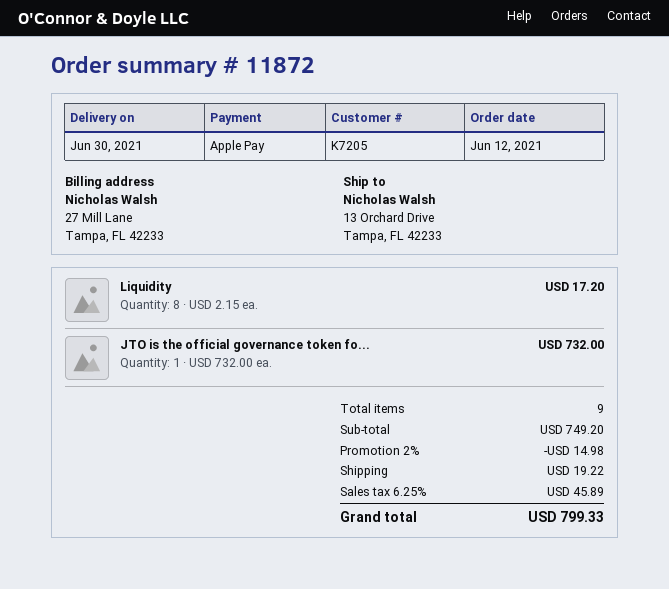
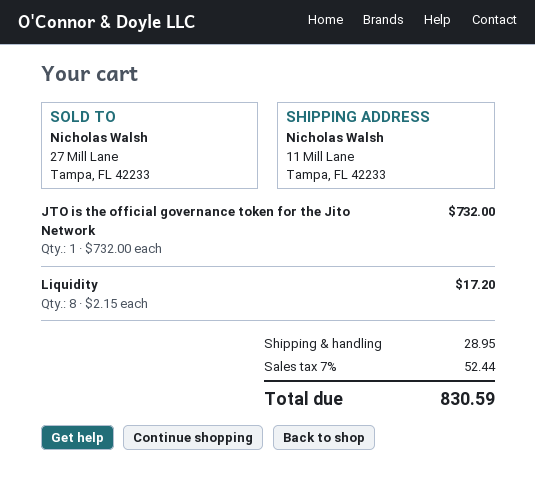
ship to: 13 Orchard Drive, Tampa, FL 42233 -> 11 Mill Lane, Tampa, FL 42233
discount: 2% = 14.98 -> none
shipping: 19.22 -> 28.95
tax: 6.25% = 45.89 -> 7% = 52.44
total: 799.33 -> 830.59

